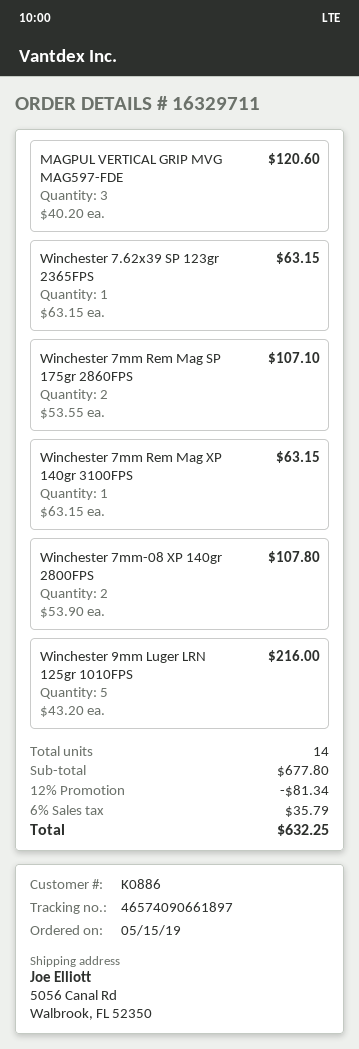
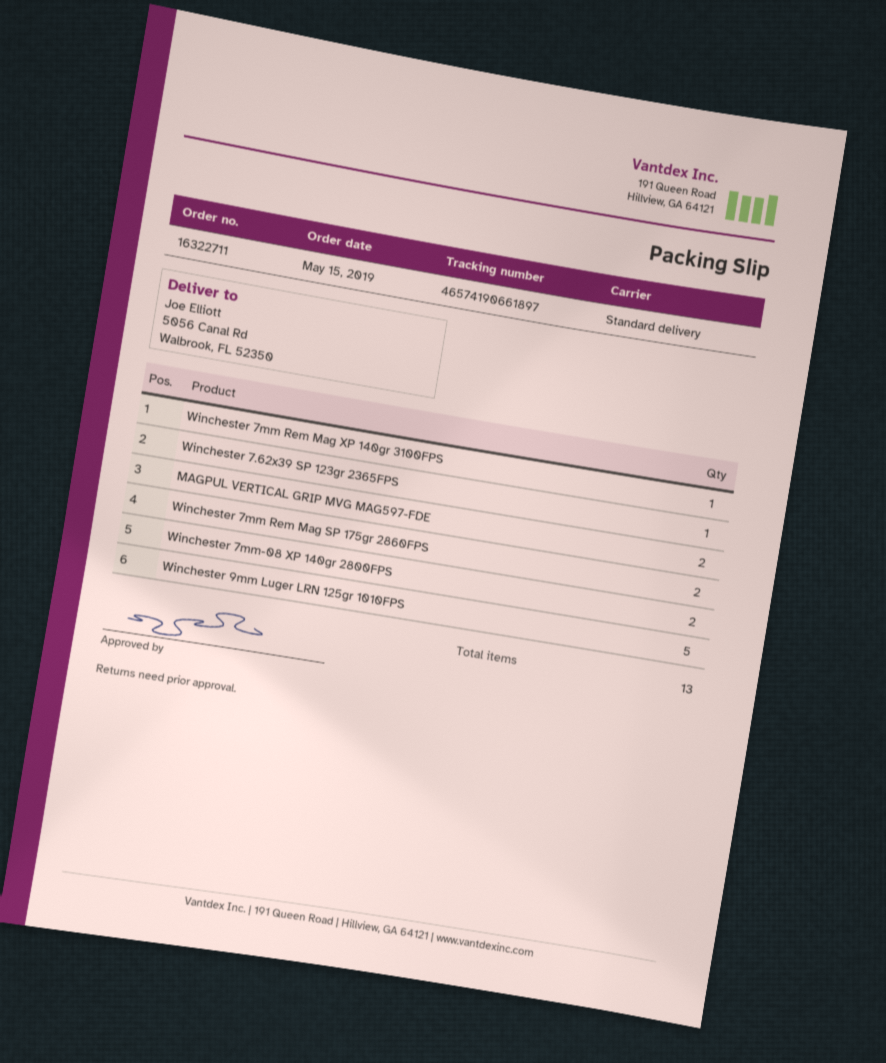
order number: 16329711 -> 16322711
tracking number: 46574090661897 -> 46574190661897
MAGPUL VERTICAL GRIP MVG MAG597-FDE: 3 -> 2
total quantity: 14 -> 13

